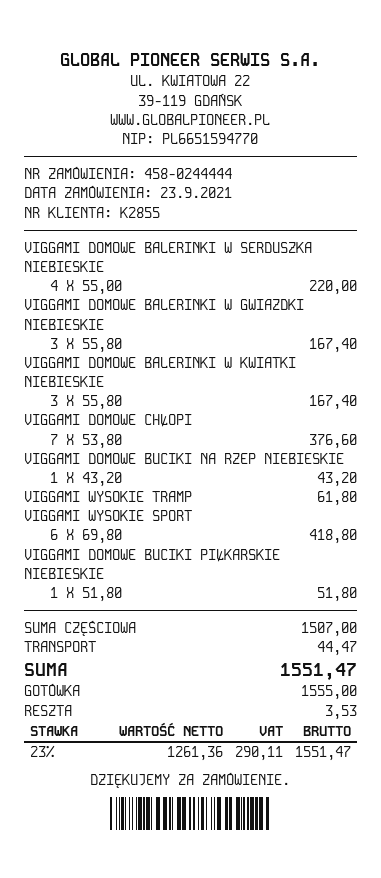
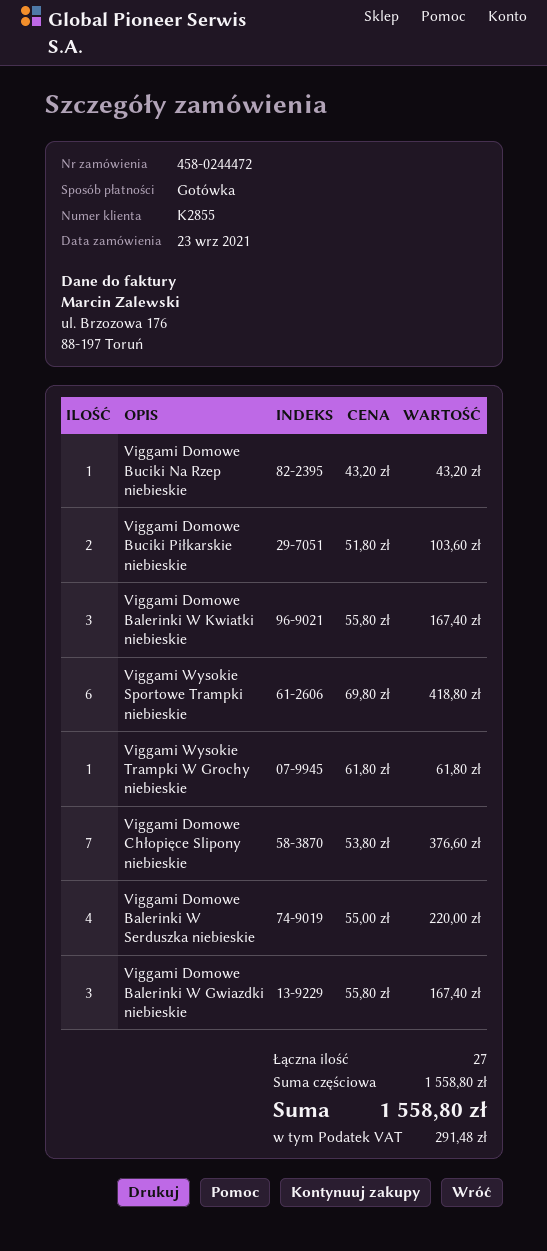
order number: 458-0244444 -> 458-0244472
VIGGAMI DOMOWE BUCIKI PIŁKARSKIE NIEBIESKIE: 1 x 51.80 = 51.80 -> 2 x 51.80 = 103.60
subtotal: 1507.00 -> 1558.80
shipping: 44.47 -> none
tax: 290.11 -> 291.48
total: 1551.47 -> 1558.80

